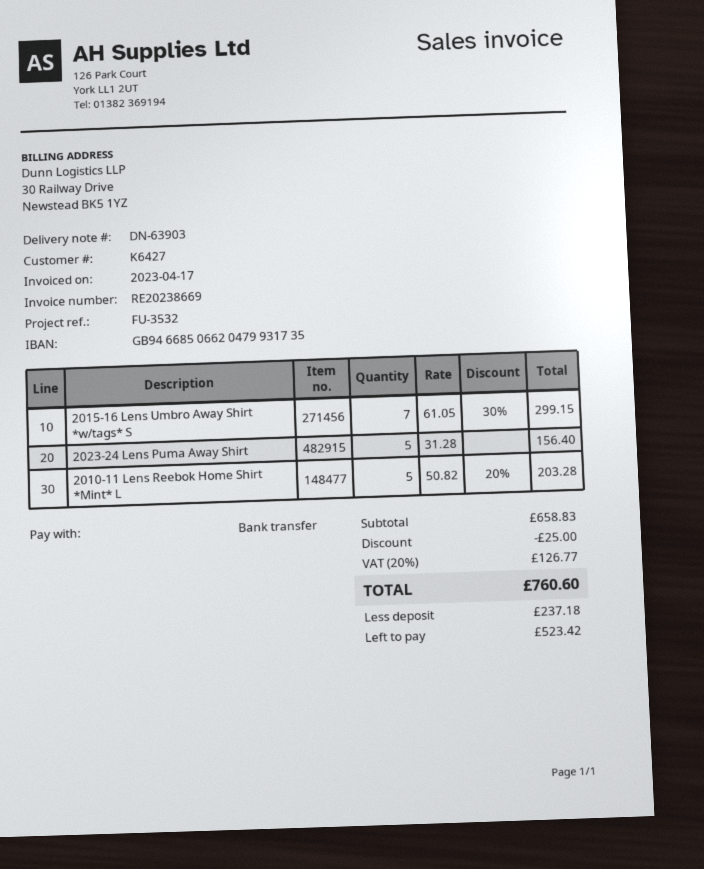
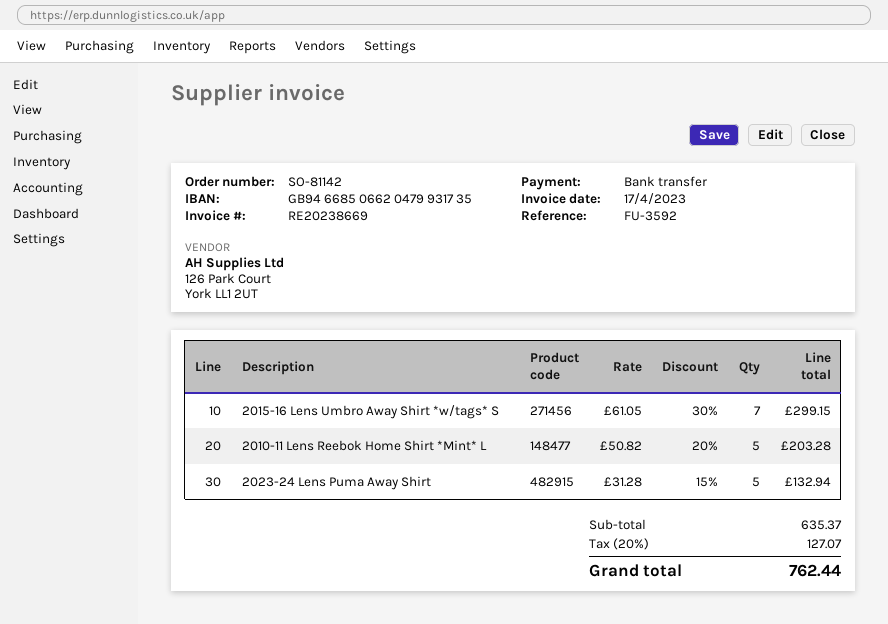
reference: FU-3532 -> FU-3592
2023-24 Lens Puma Away Shirt: 5 x 31.28 = 156.40 -> 5 x 31.28 - 15% = 132.94
subtotal: 658.83 -> 635.37
discount: 25.00 -> none
tax: 20% = 126.77 -> 20% = 127.07
total: 760.60 -> 762.44

